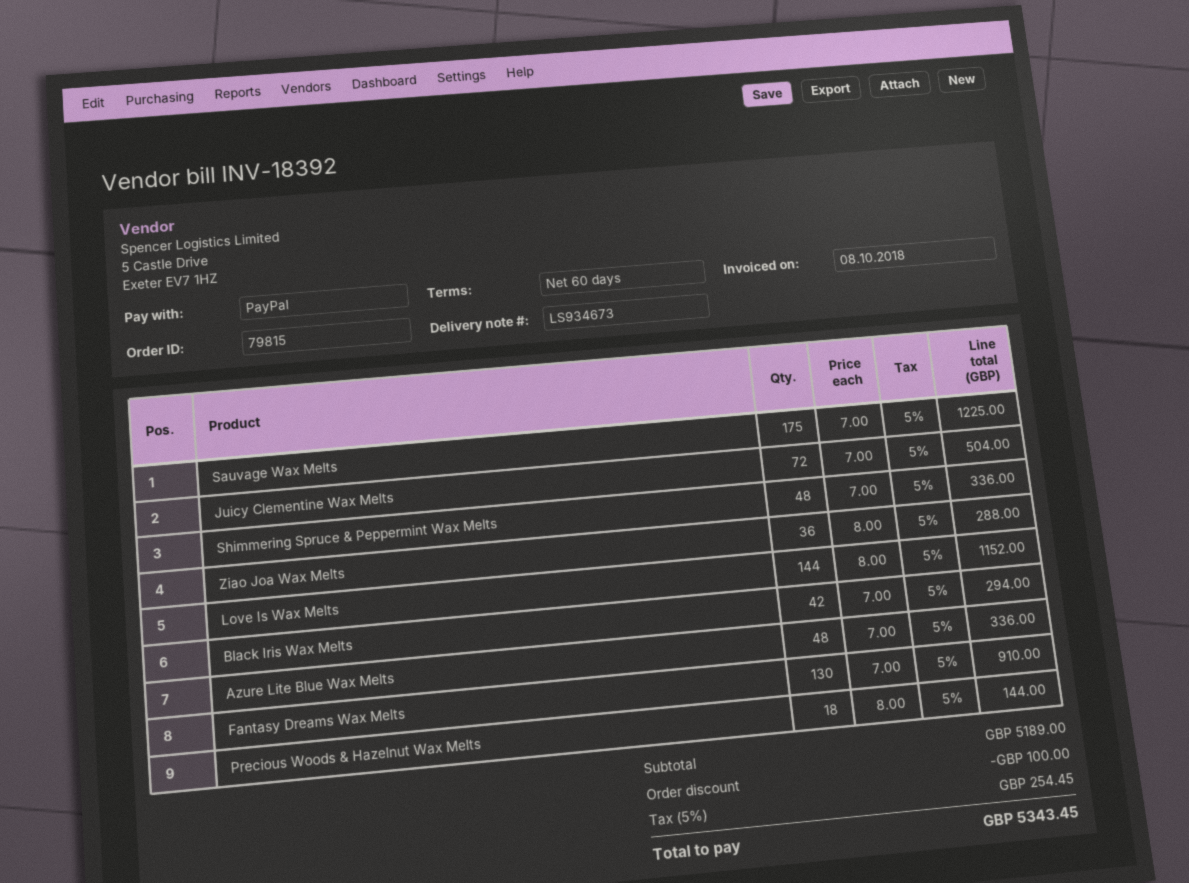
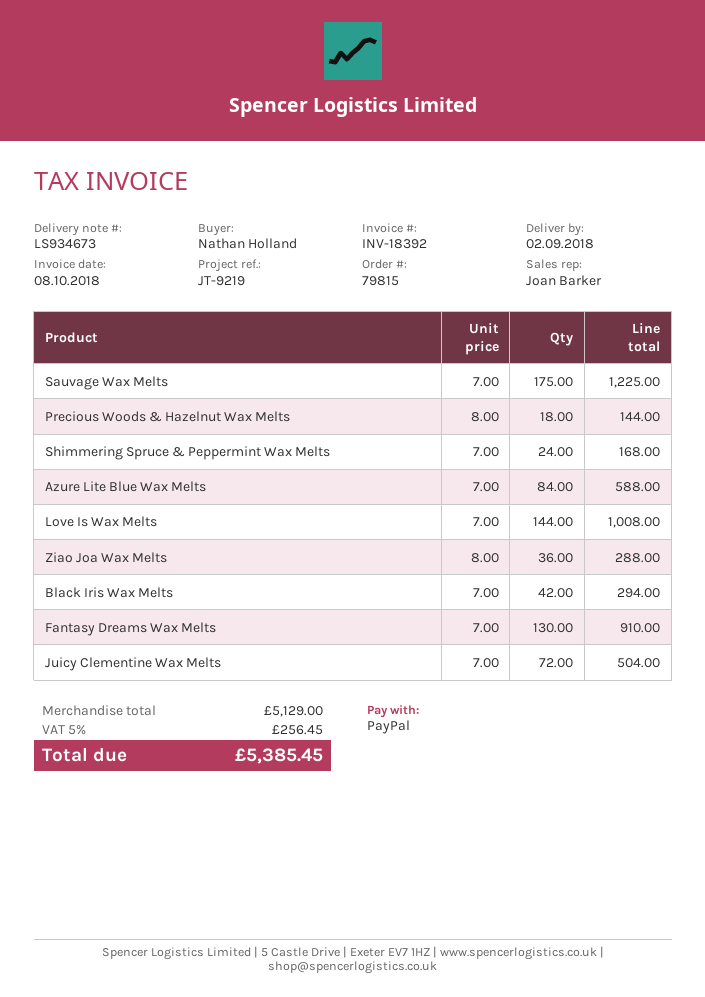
Shimmering Spruce & Peppermint Wax Melts: 48 x 7.00 = 336.00 -> 24 x 7.00 = 168.00
Love Is Wax Melts: 144 x 8.00 = 1152.00 -> 144 x 7.00 = 1008.00
Azure Lite Blue Wax Melts: 48 x 7.00 = 336.00 -> 84 x 7.00 = 588.00
subtotal: 5189.00 -> 5129.00
discount: 100.00 -> none
tax: 5% = 254.45 -> 5% = 256.45
total: 5343.45 -> 5385.45

